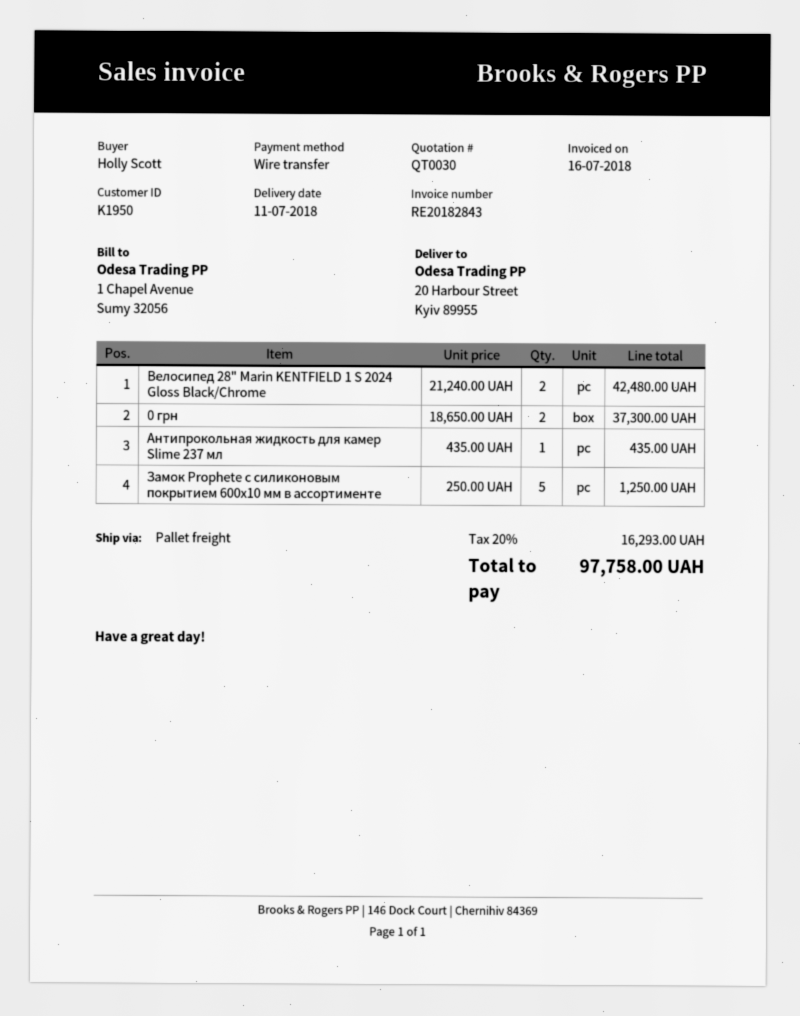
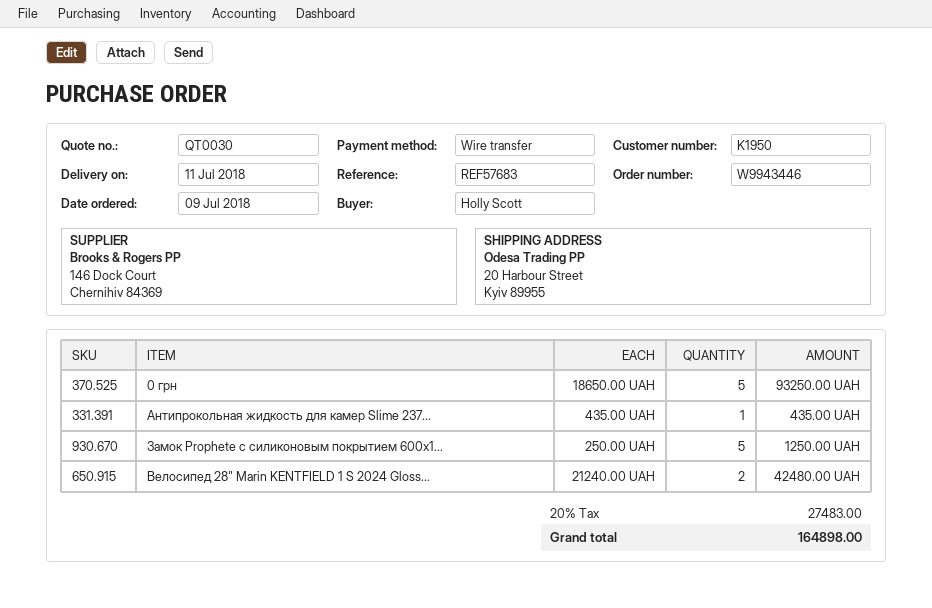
0 грн: 2 x 18650.00 = 37300.00 -> 5 x 18650.00 = 93250.00
tax: 20% = 16293.00 -> 20% = 27483.00
total: 97758.00 -> 164898.00

